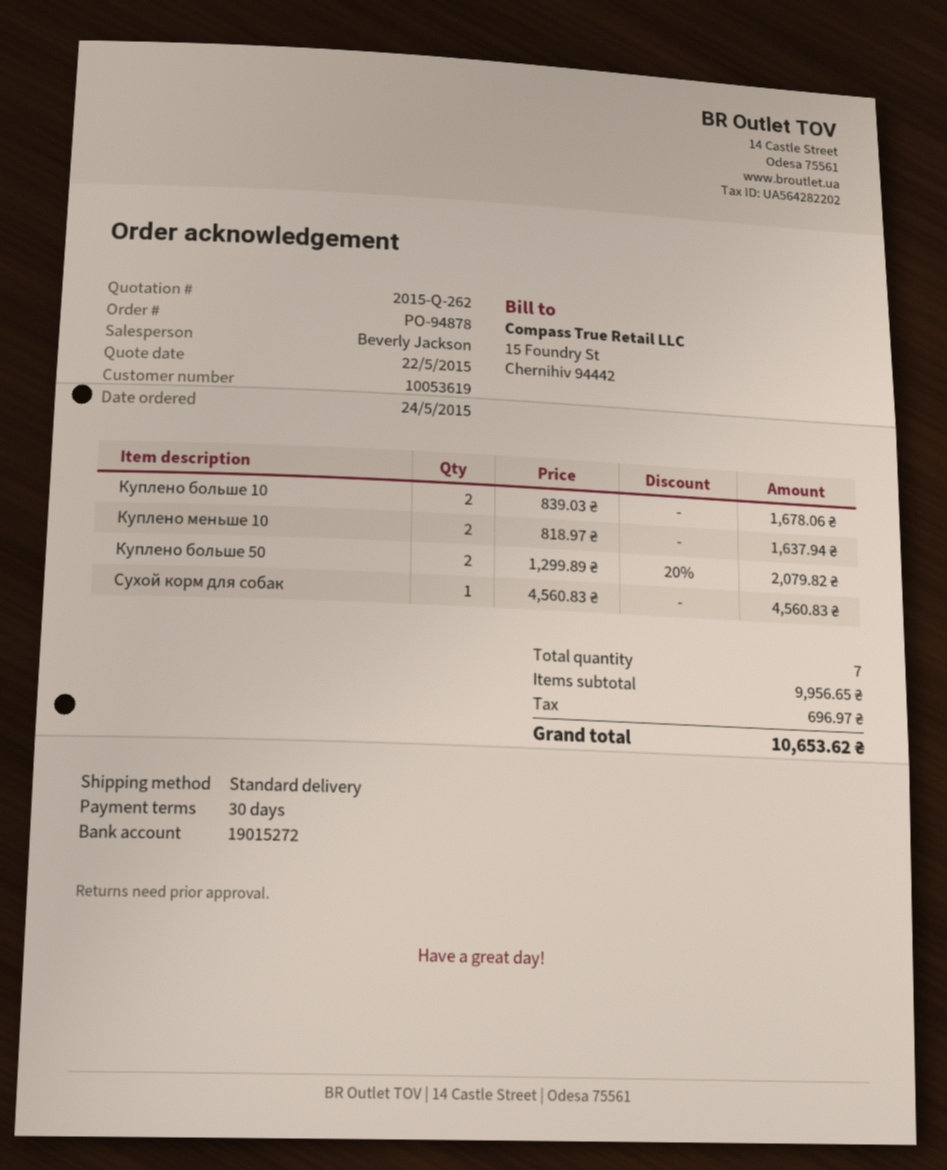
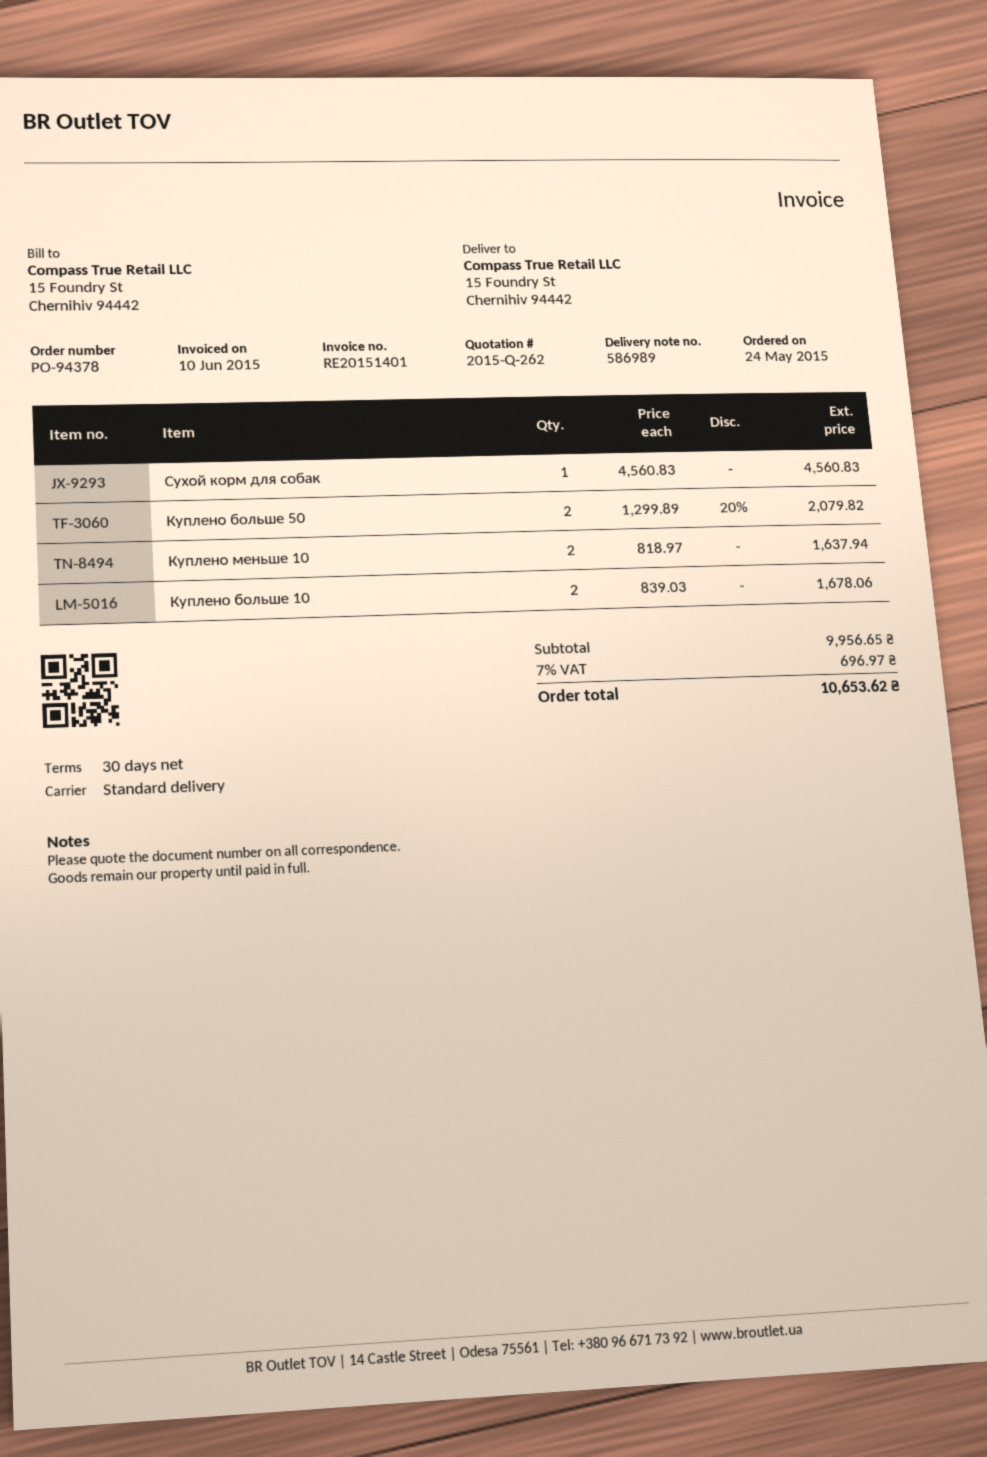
order number: PO-94878 -> PO-94378

